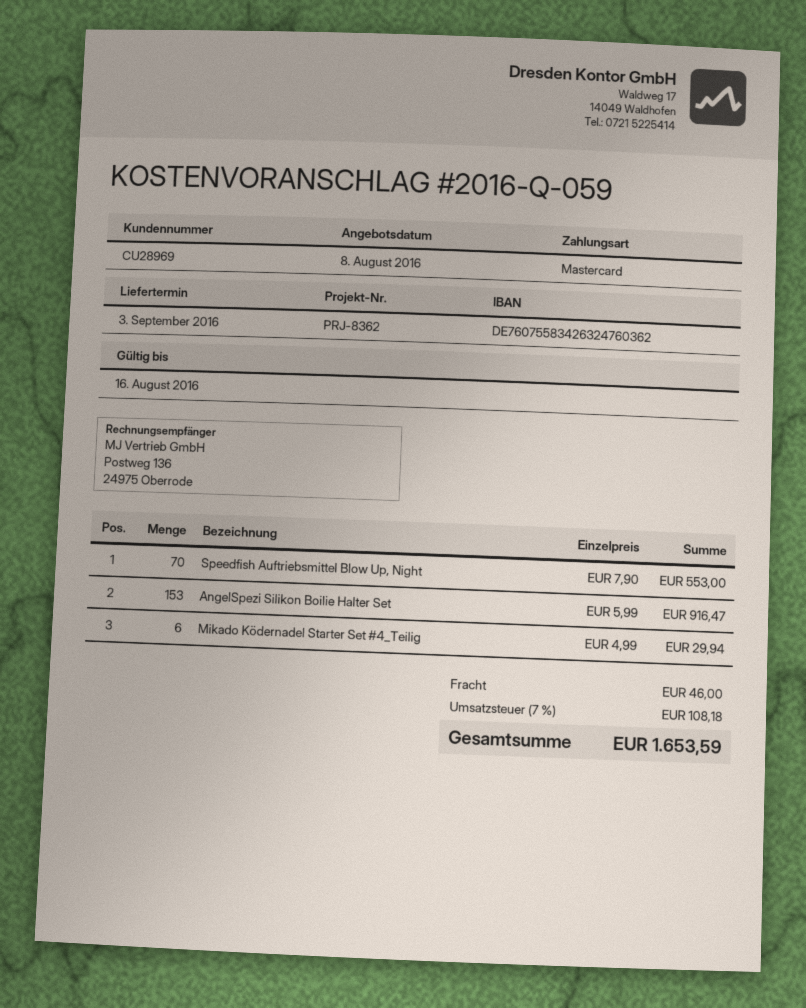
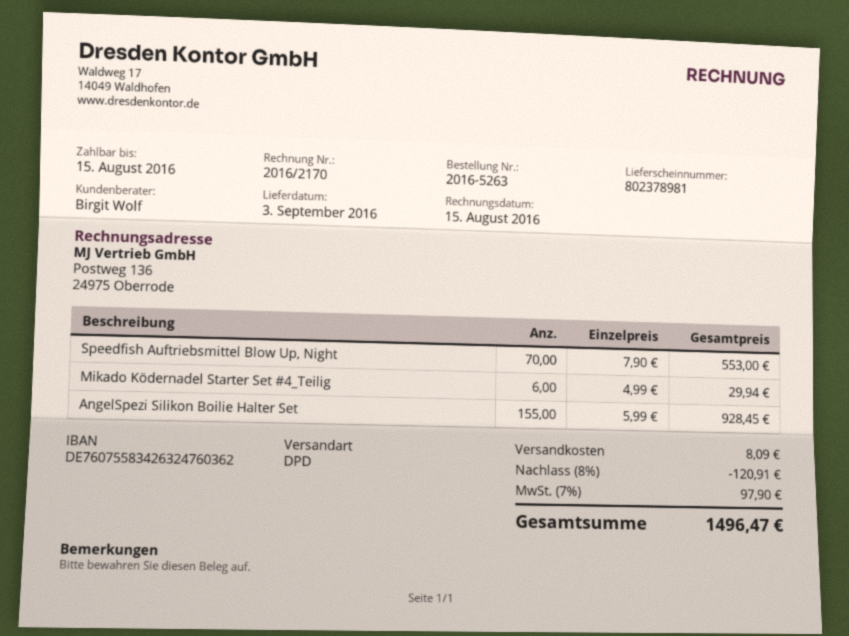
AngelSpezi Silikon Boilie Halter Set: 153 x 5.99 = 916.47 -> 155 x 5.99 = 928.45
discount: none -> 8% = 120.91
shipping: 46.00 -> 8.09
tax: 7% = 108.18 -> 7% = 97.90
total: 1653.59 -> 1496.47

